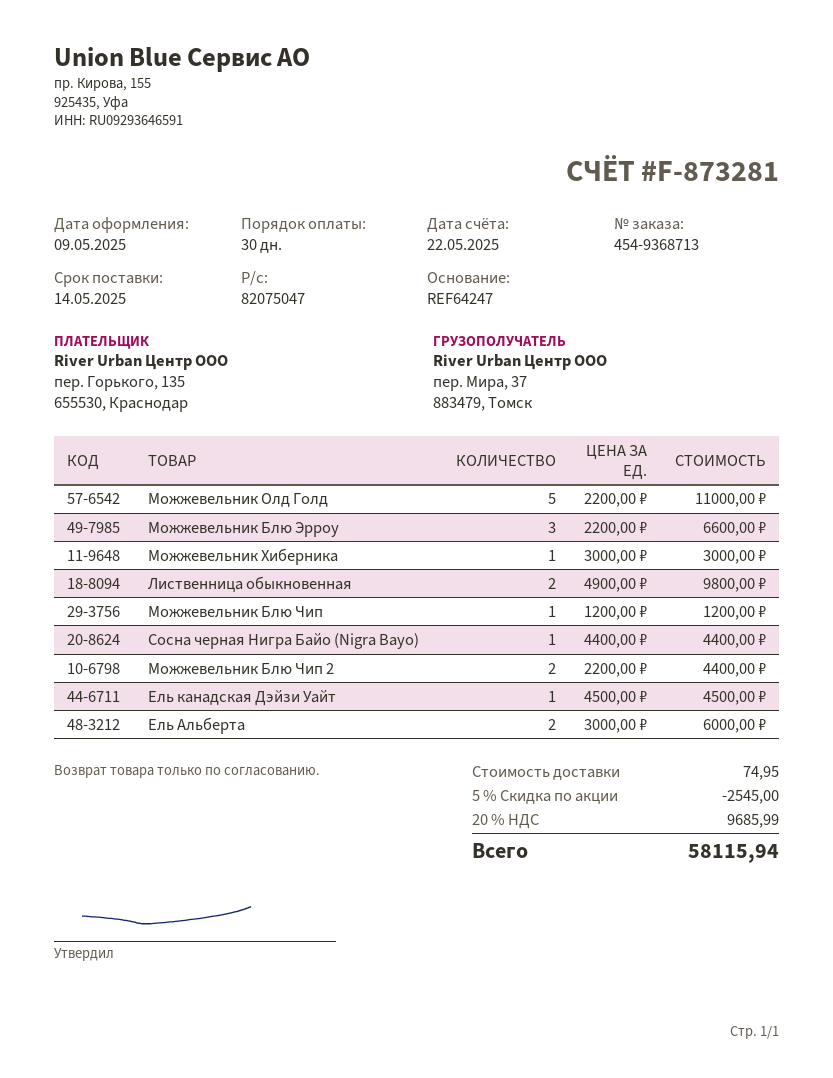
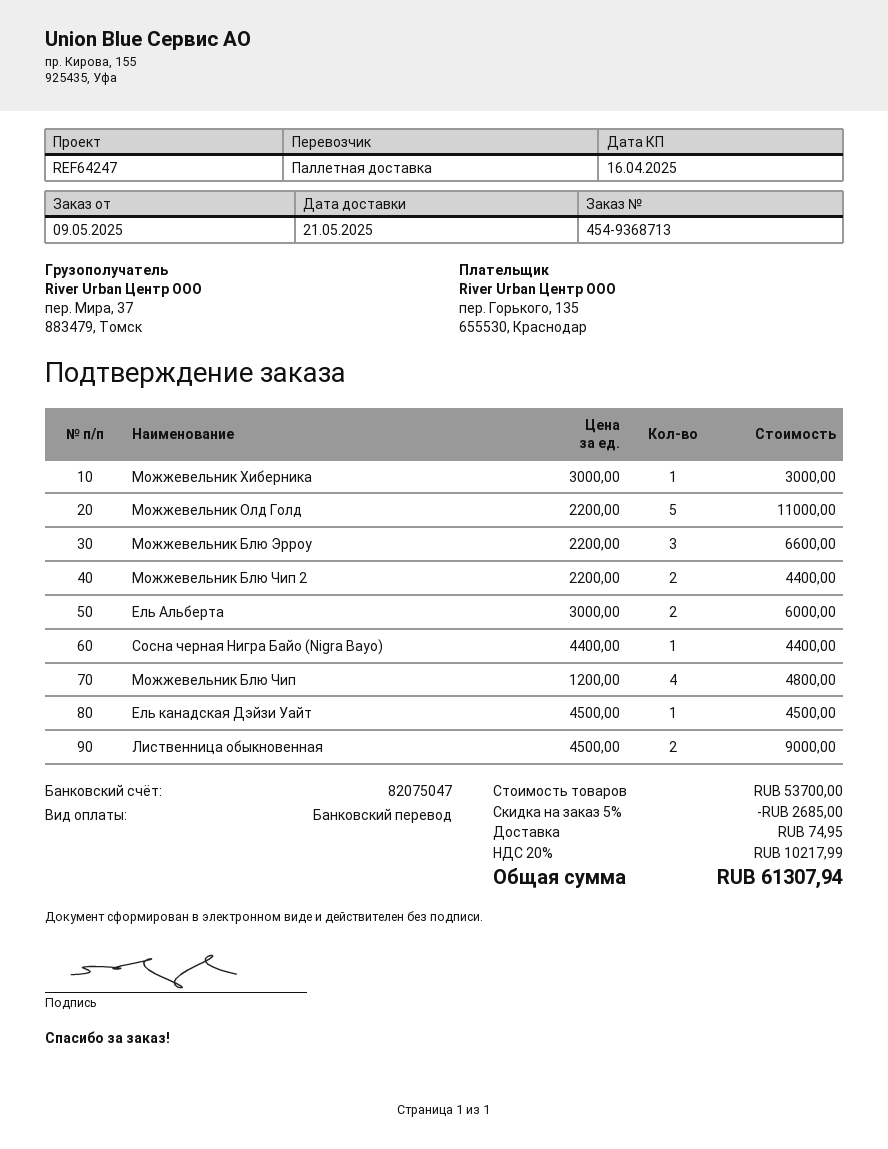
delivery date: 2025-05-14 -> 2025-05-21
Лиственница обыкновенная: 2 x 4900.00 = 9800.00 -> 2 x 4500.00 = 9000.00
Можжевельник Блю Чип: 1 x 1200.00 = 1200.00 -> 4 x 1200.00 = 4800.00
discount: 5% = 2545.00 -> 5% = 2685.00
tax: 20% = 9685.99 -> 20% = 10217.99
total: 58115.94 -> 61307.94

